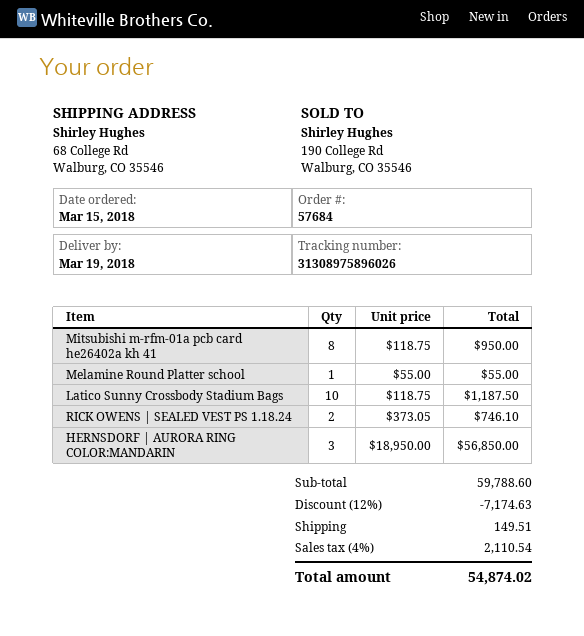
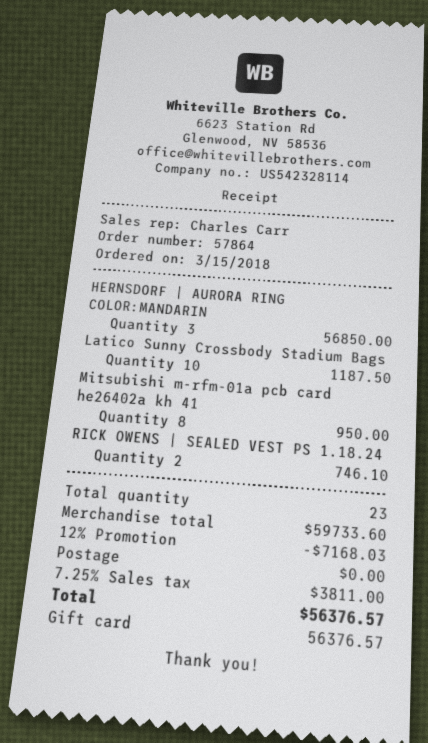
order number: 57684 -> 57864
Melamine Round Platter school: 1 for 55.00 -> none
subtotal: 59788.60 -> 59733.60
discount: 12% = 7174.63 -> 12% = 7168.03
shipping: 149.51 -> 0.00
tax: 4% = 2110.54 -> 7.25% = 3811.00
total: 54874.02 -> 56376.57

